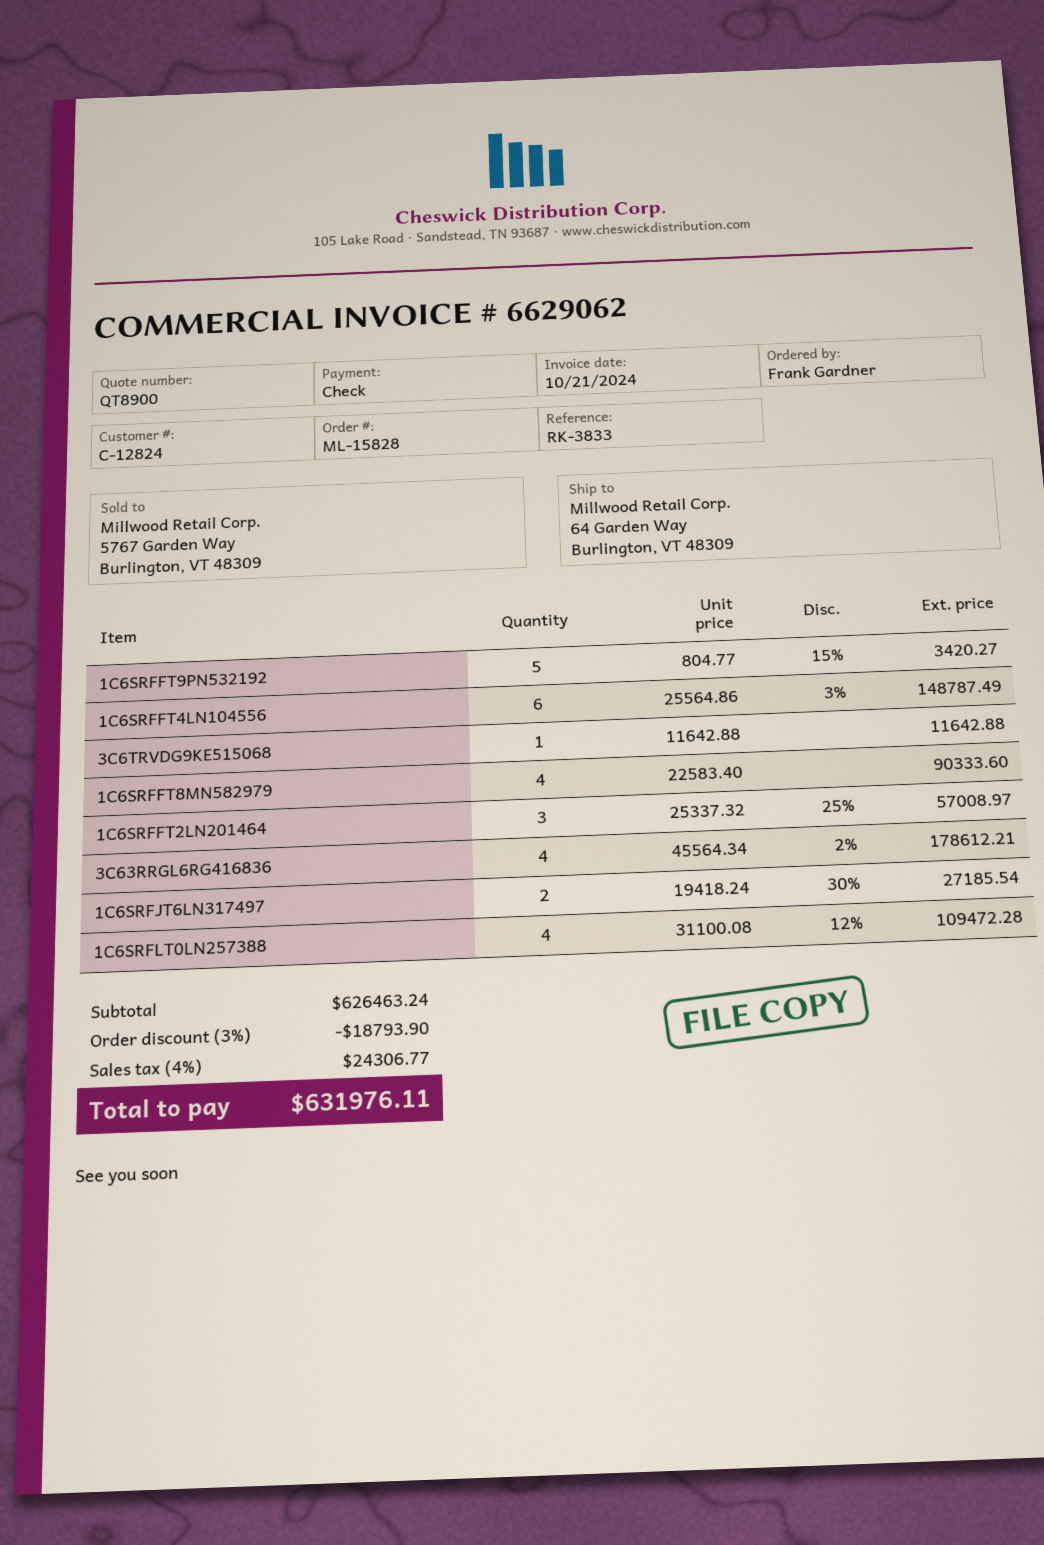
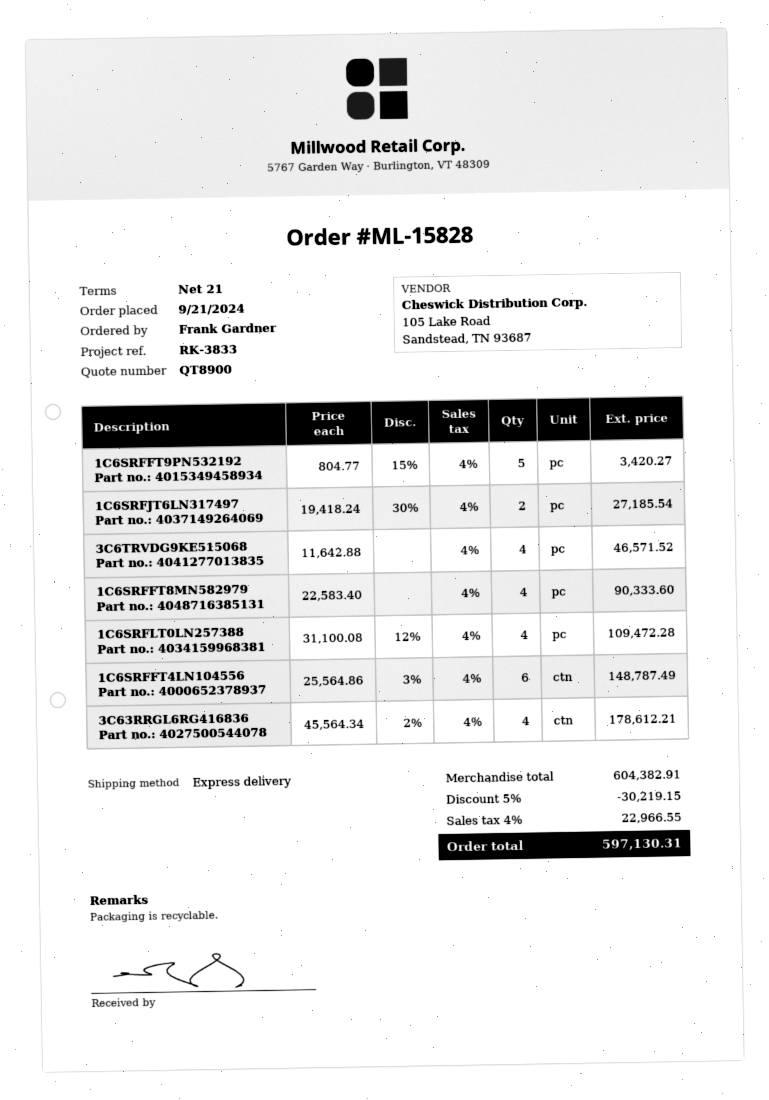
3C6TRVDG9KE515068: 1 x 11642.88 = 11642.88 -> 4 x 11642.88 = 46571.52
1C6SRFFT2LN201464: 3 x 25337.32 - 25% = 57008.97 -> none
subtotal: 626463.24 -> 604382.91
discount: 3% = 18793.90 -> 5% = 30219.15
tax: 4% = 24306.77 -> 4% = 22966.55
total: 631976.11 -> 597130.31

